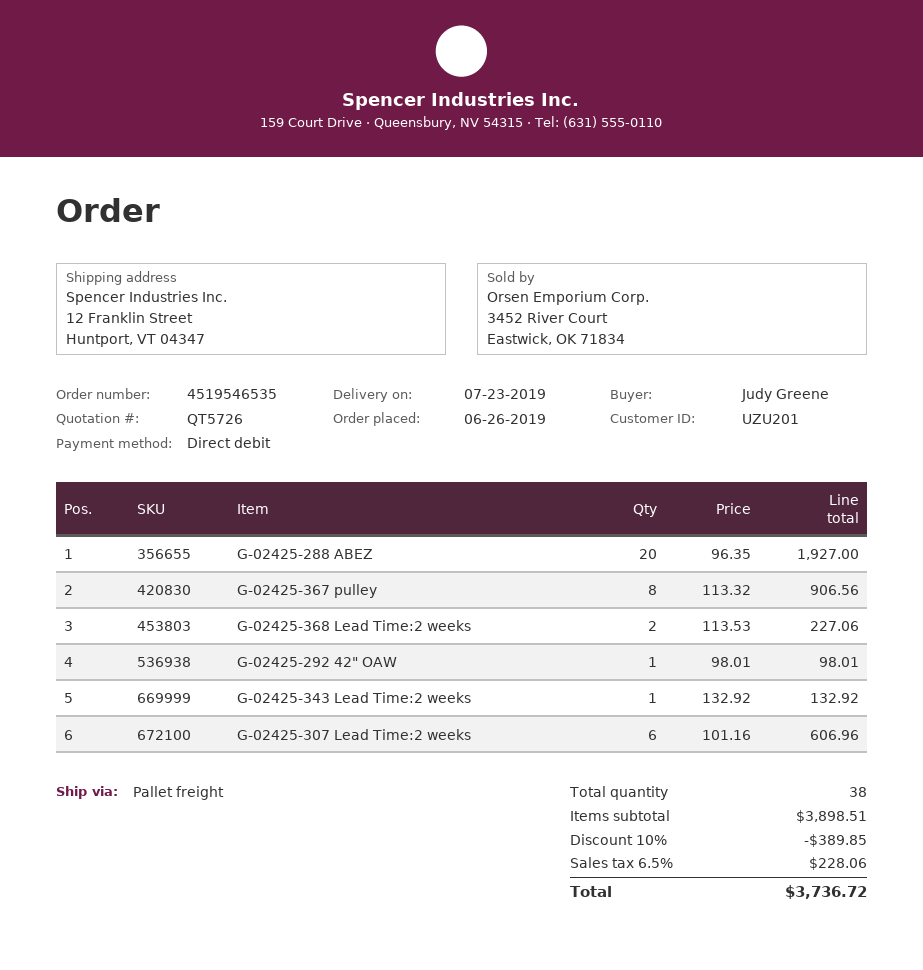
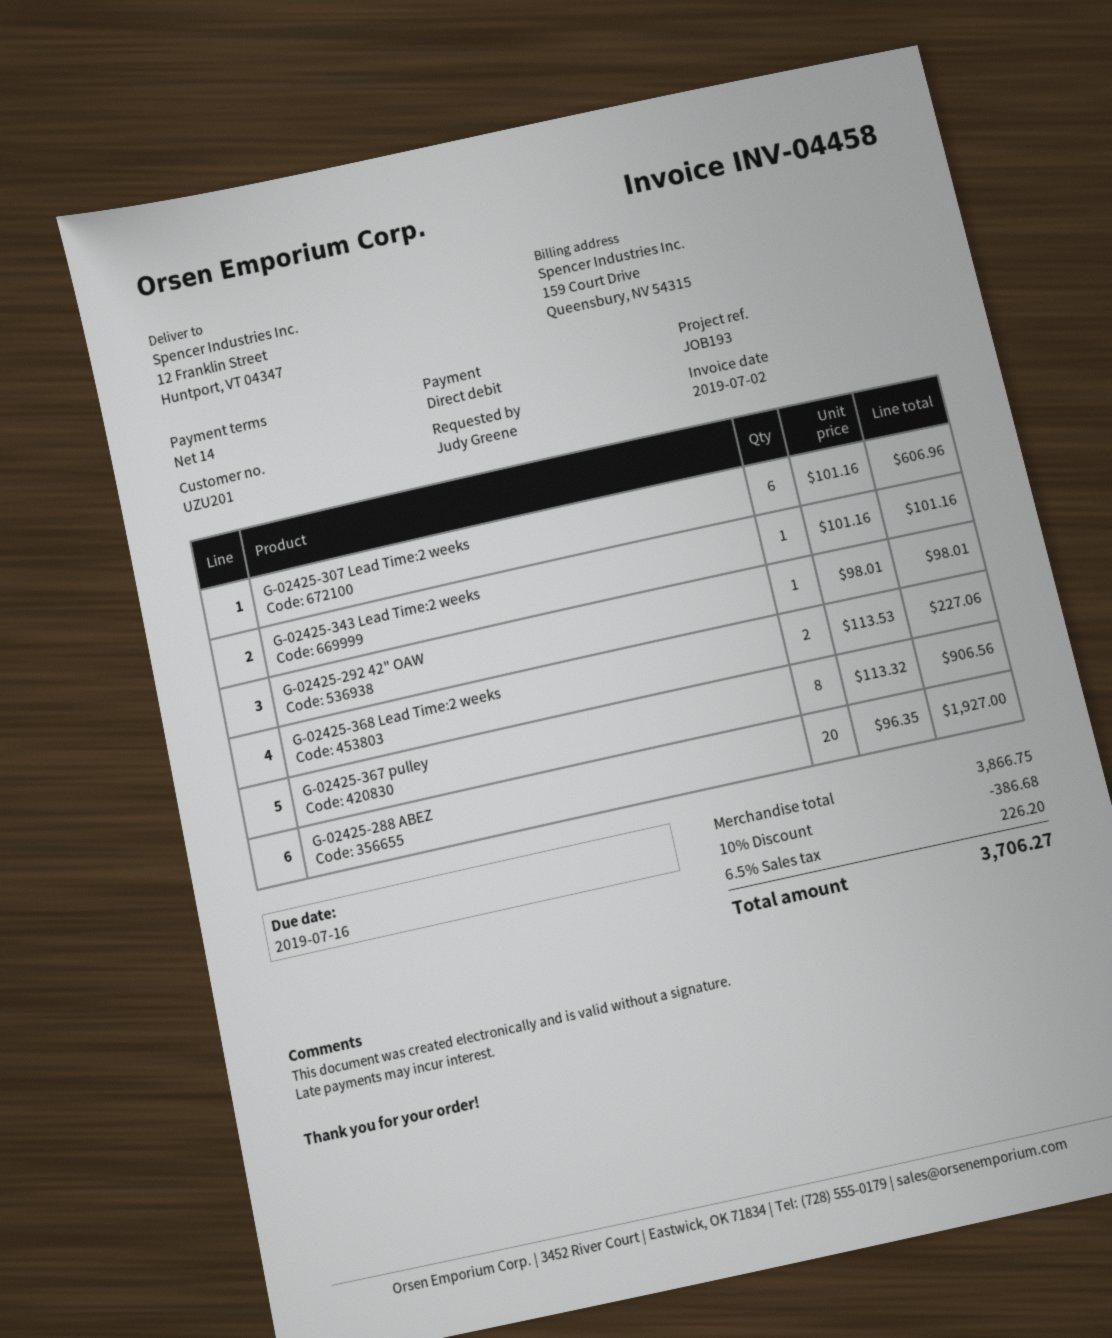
G-02425-343 Lead Time:2 weeks: 1 x 132.92 = 132.92 -> 1 x 101.16 = 101.16
subtotal: 3898.51 -> 3866.75
discount: 10% = 389.85 -> 10% = 386.68
tax: 6.5% = 228.06 -> 6.5% = 226.20
total: 3736.72 -> 3706.27

